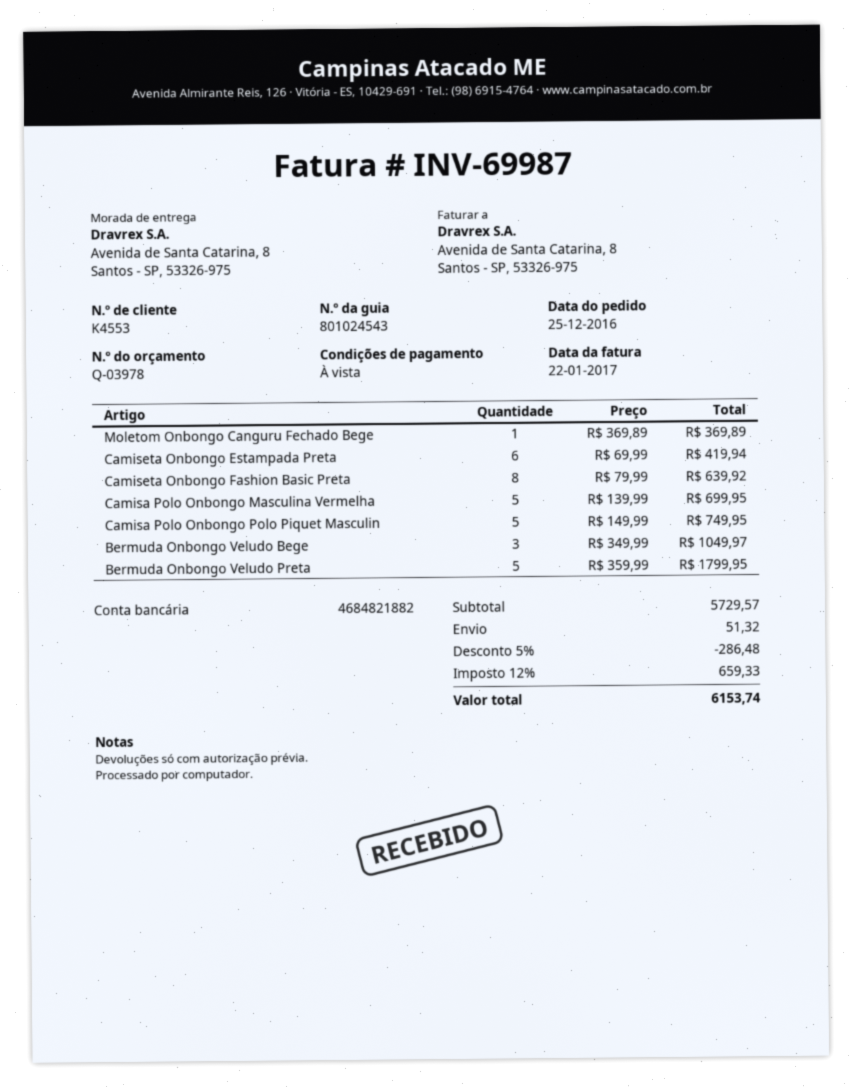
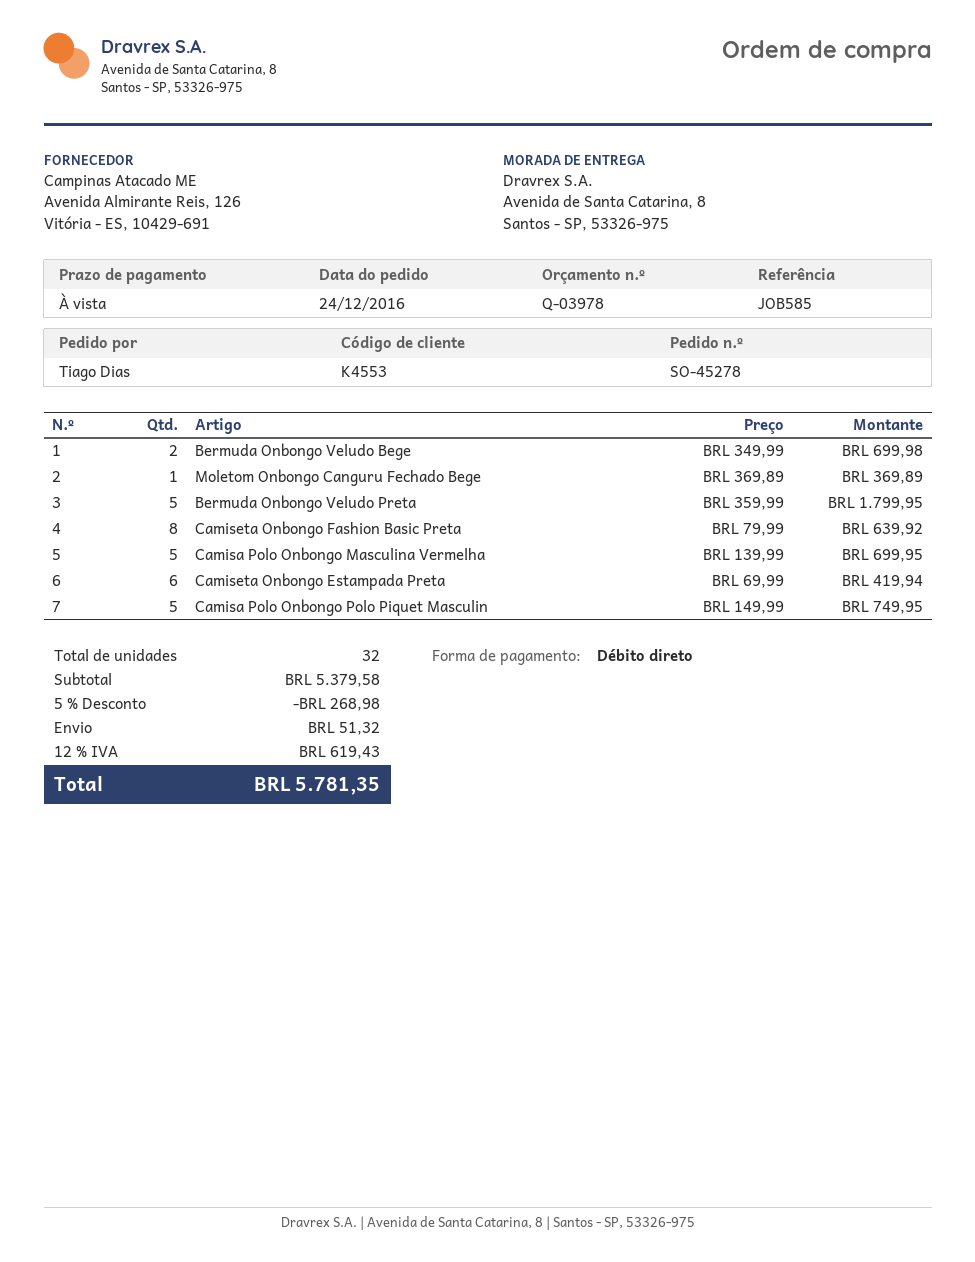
order date: 2016-12-25 -> 2016-12-24
Bermuda Onbongo Veludo Bege: 3 x 349.99 = 1049.97 -> 2 x 349.99 = 699.98
subtotal: 5729.57 -> 5379.58
discount: 5% = 286.48 -> 5% = 268.98
tax: 12% = 659.33 -> 12% = 619.43
total: 6153.74 -> 5781.35

